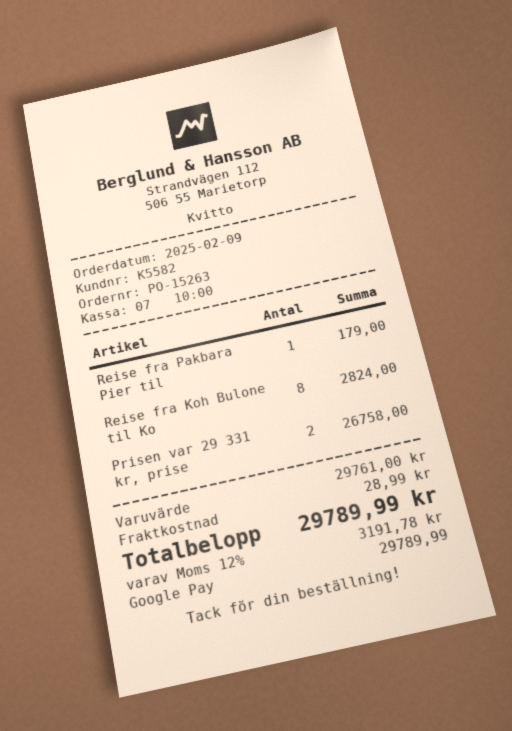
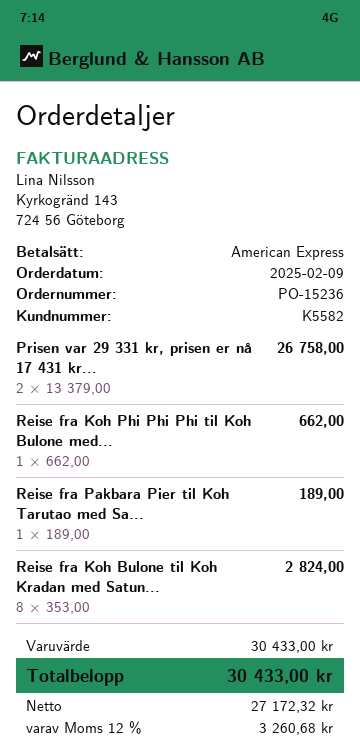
order number: PO-15263 -> PO-15236
payment method: Google Pay -> American Express
Reise fra Pakbara Pier til: 1 for 179.00 -> 1 for 189.00
Reise fra Koh Phi Phi Phi til Koh Bulone med...: none -> 1 for 662.00
subtotal: 29761.00 -> 30433.00
shipping: 28.99 -> none
tax: 12% = 3191.78 -> 12% = 3260.68
total: 29789.99 -> 30433.00

